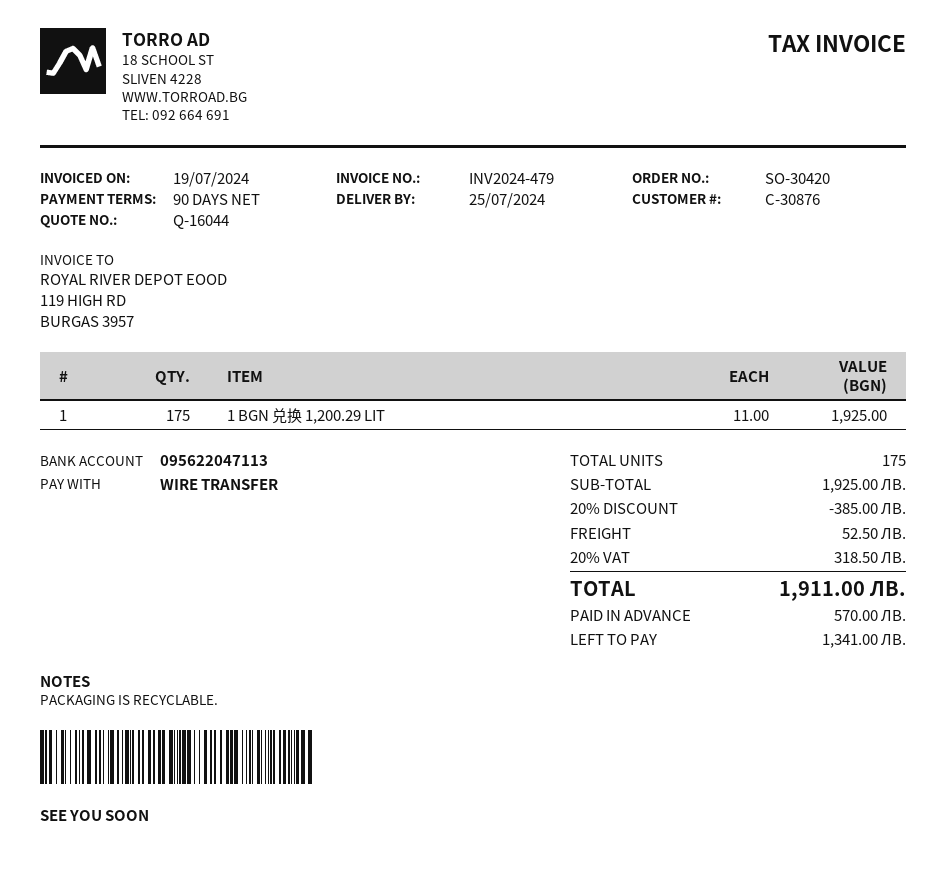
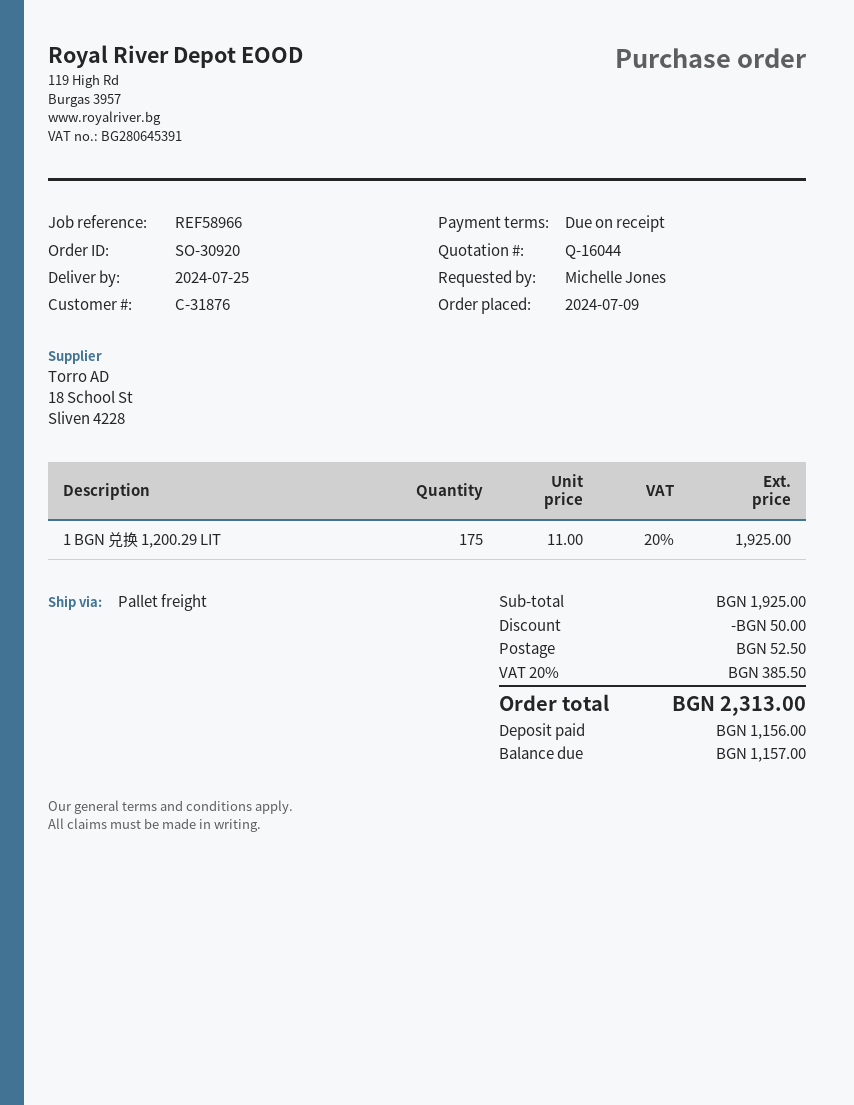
order number: SO-30420 -> SO-30920
payment terms: 90 days -> on receipt
customer number: C-30876 -> C-31876
discount: 385.00 -> 50.00
tax: 20% = 318.50 -> 20% = 385.50
total: 1911.00 -> 2313.00
deposit: 570.00 -> 1156.00
balance: 1341.00 -> 1157.00

